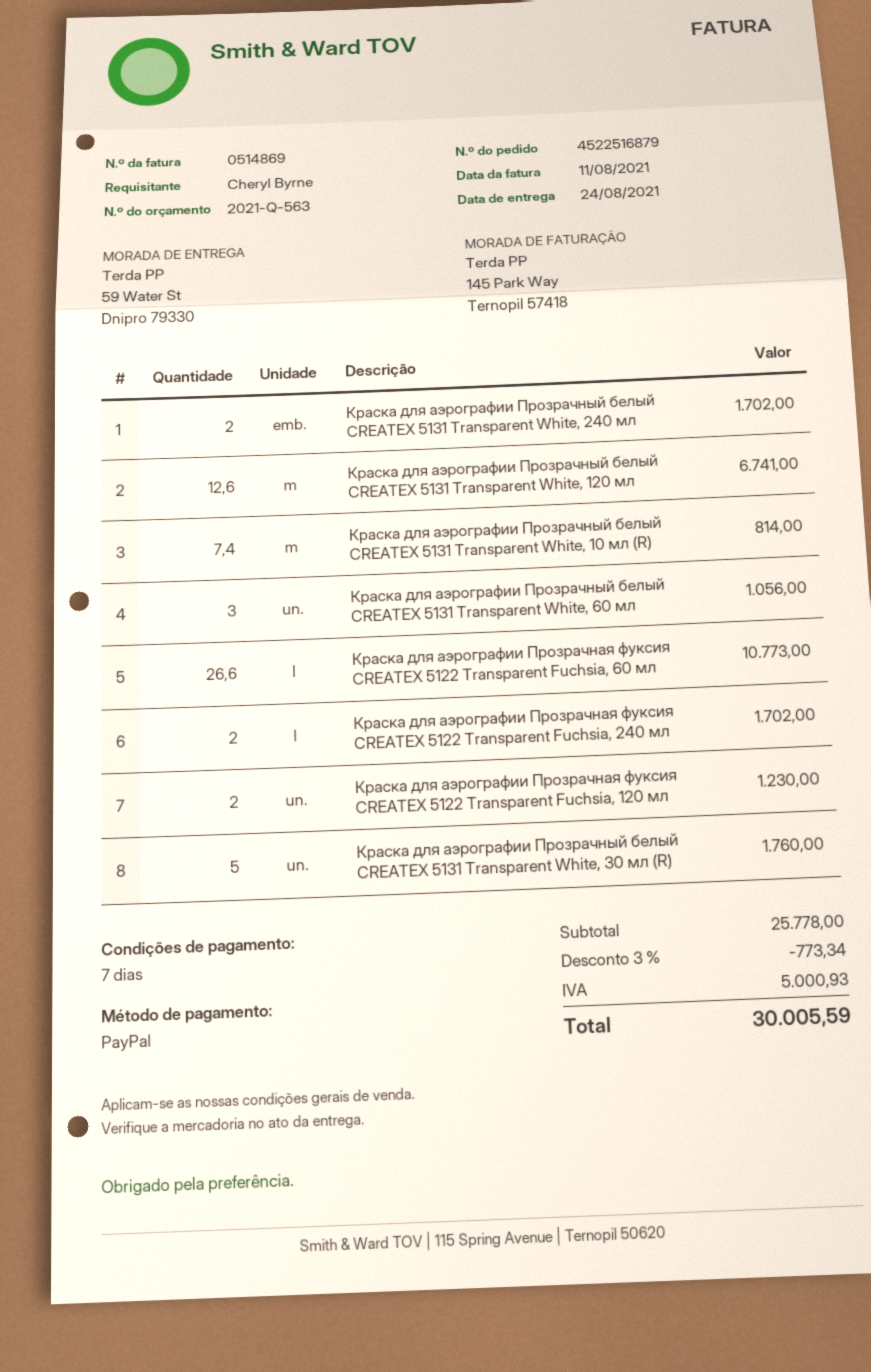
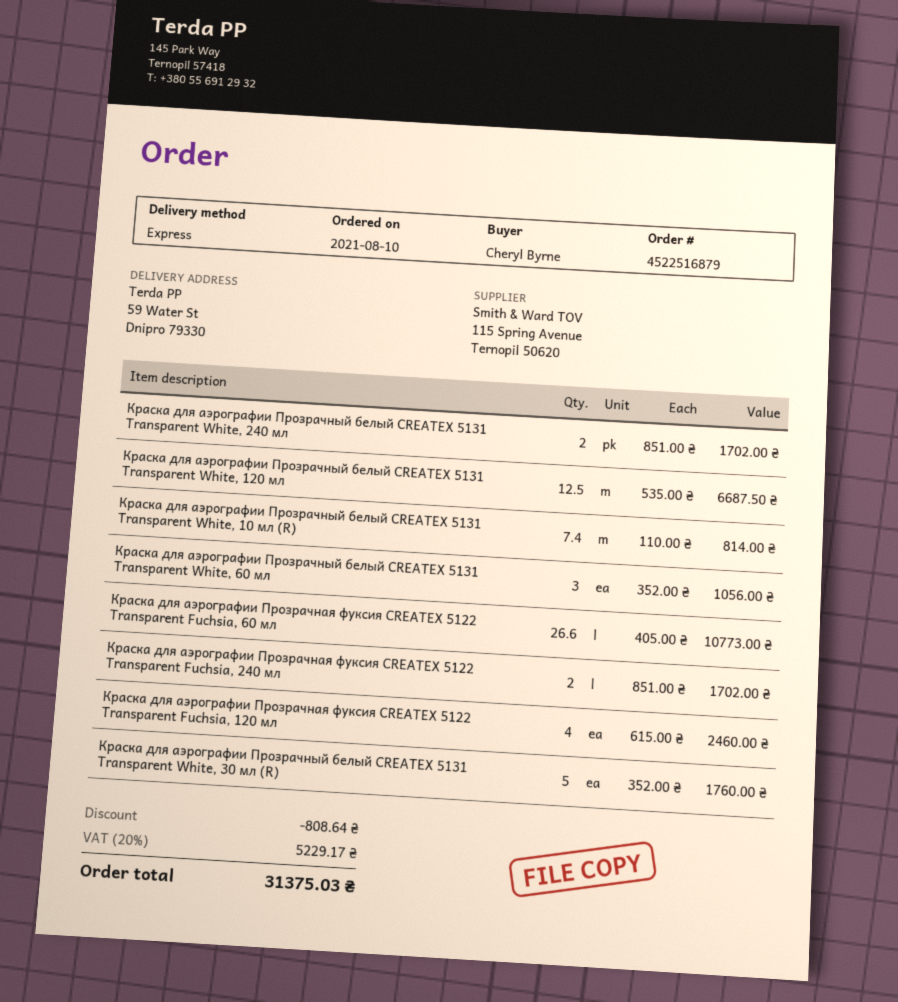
Краска для аэрографии Прозрачный белый CREATEX 5131 Transparent White, 120 мл: 12.6 for 6741.00 -> 12.5 for 6687.50
Краска для аэрографии Прозрачная фуксия CREATEX 5122 Transparent Fuchsia, 120 мл: 2 for 1230.00 -> 4 for 2460.00
discount: 773.34 -> 808.64
tax: 5000.93 -> 5229.17
total: 30005.59 -> 31375.03

